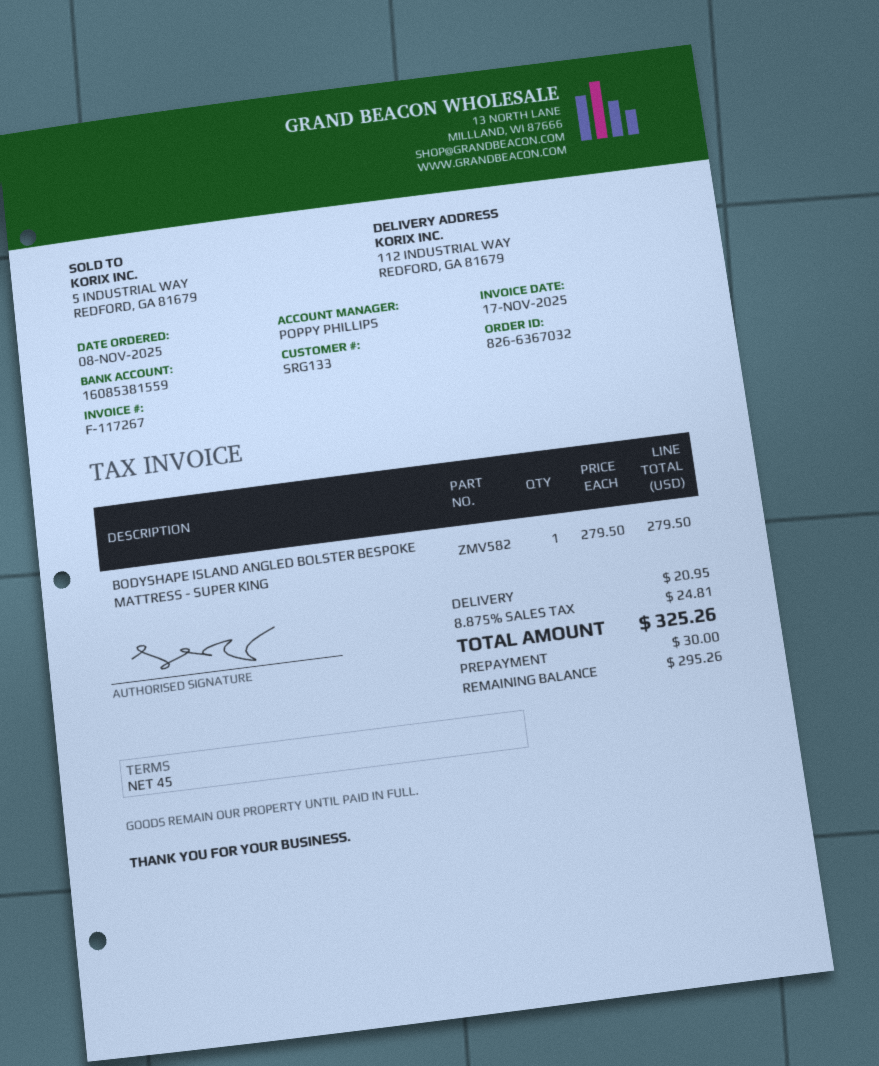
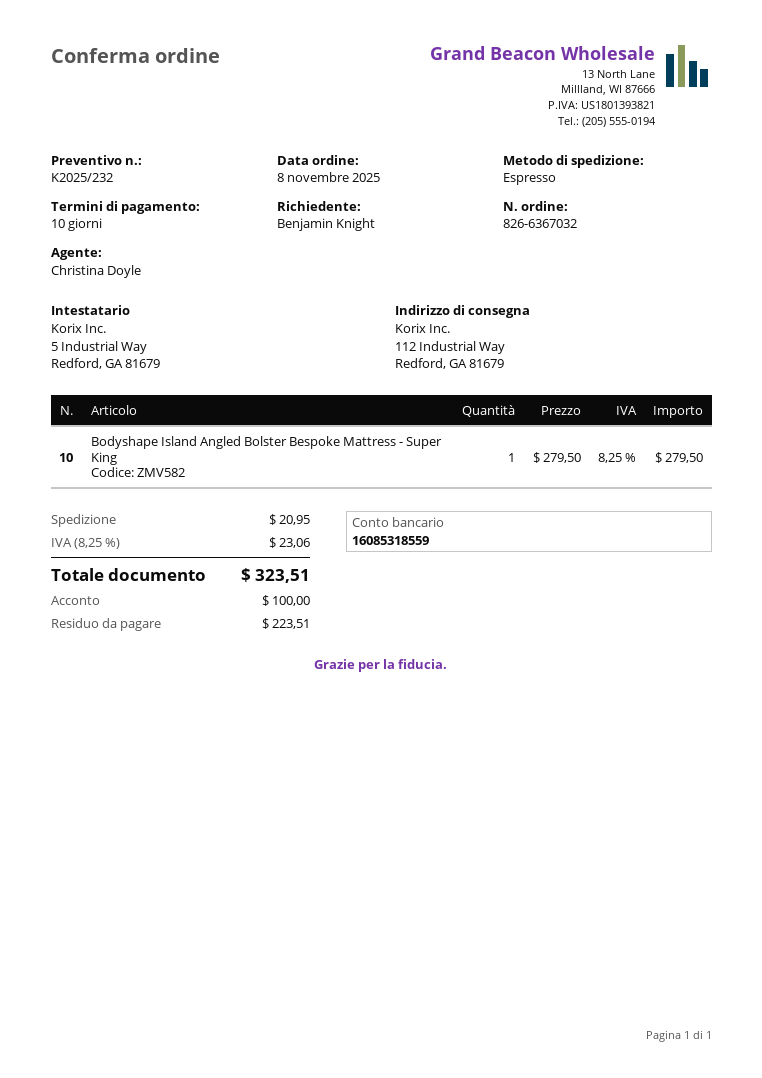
payment terms: 45 days -> 10 days
sales rep: POPPY PHILLIPS -> Christina Doyle
bank account: 16085381559 -> 16085318559
tax: 8.875% = 24.81 -> 8.25% = 23.06
total: 325.26 -> 323.51
deposit: 30.00 -> 100.00
balance: 295.26 -> 223.51

